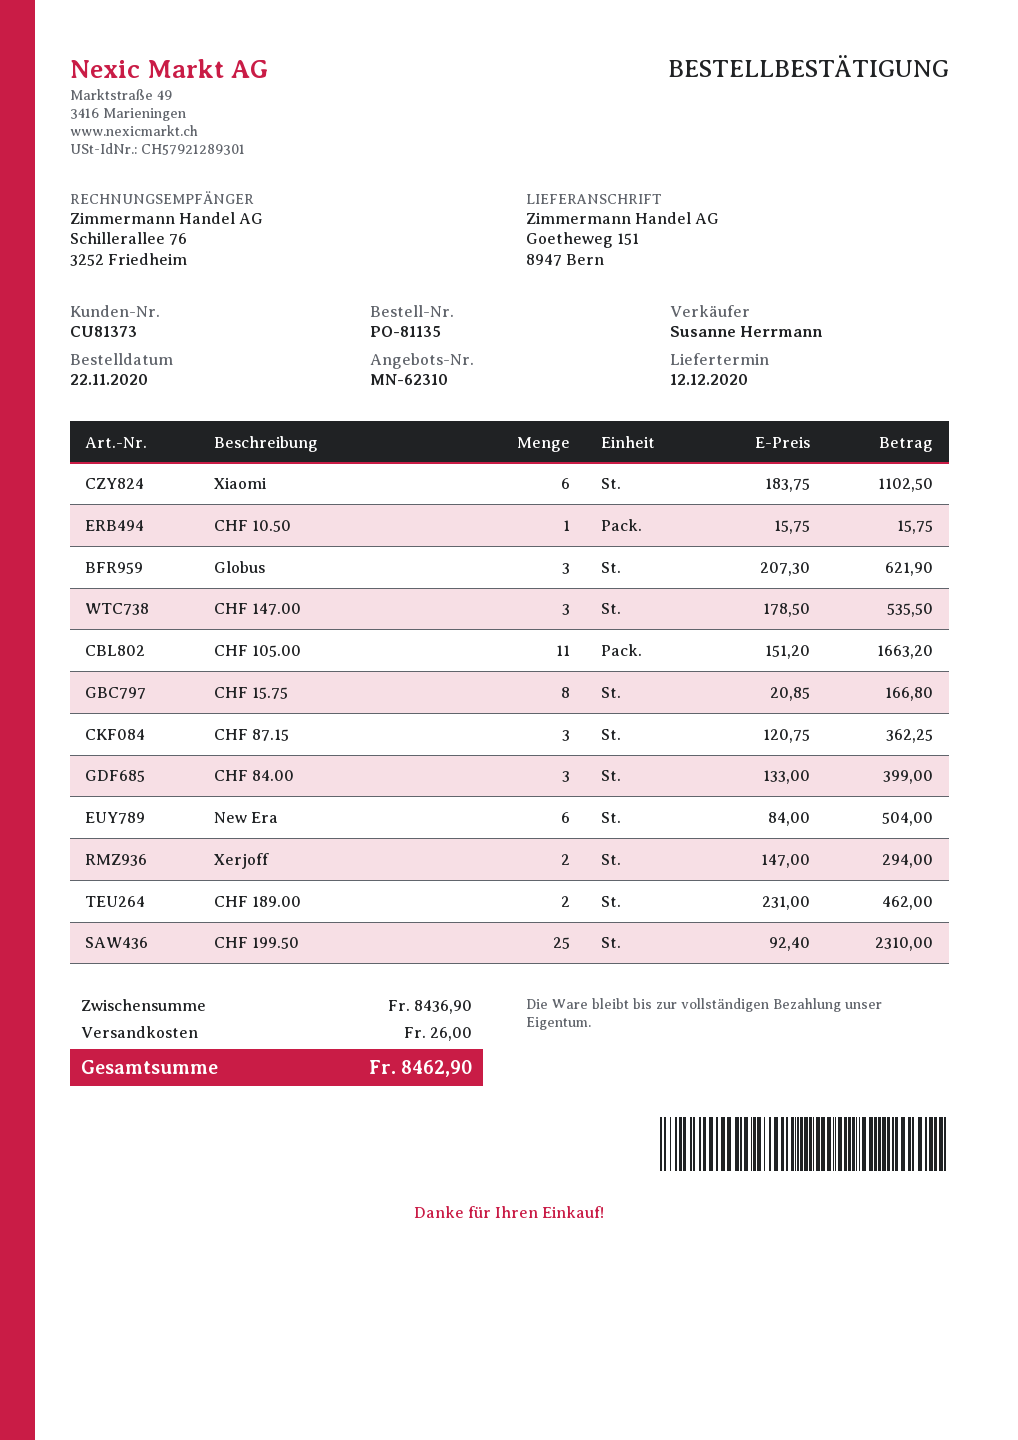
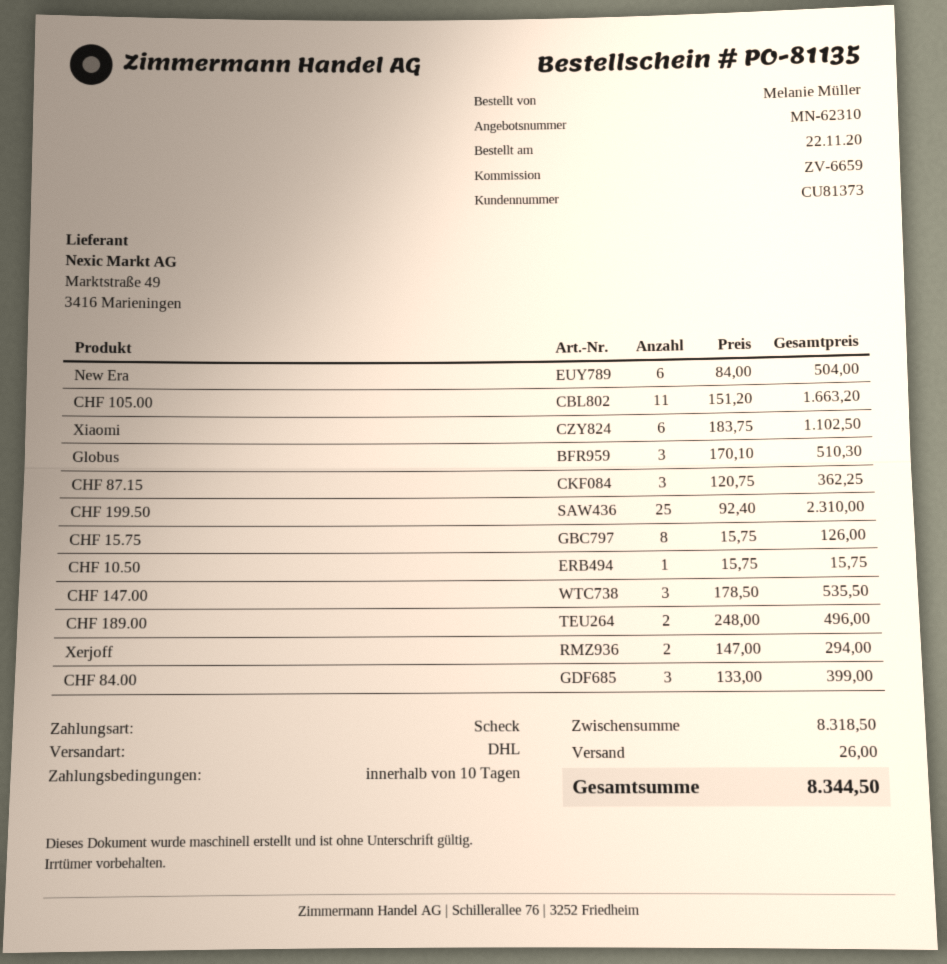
Globus: 3 x 207.30 = 621.90 -> 3 x 170.10 = 510.30
CHF 15.75: 8 x 20.85 = 166.80 -> 8 x 15.75 = 126.00
CHF 189.00: 2 x 231.00 = 462.00 -> 2 x 248.00 = 496.00
subtotal: 8436.90 -> 8318.50
total: 8462.90 -> 8344.50

